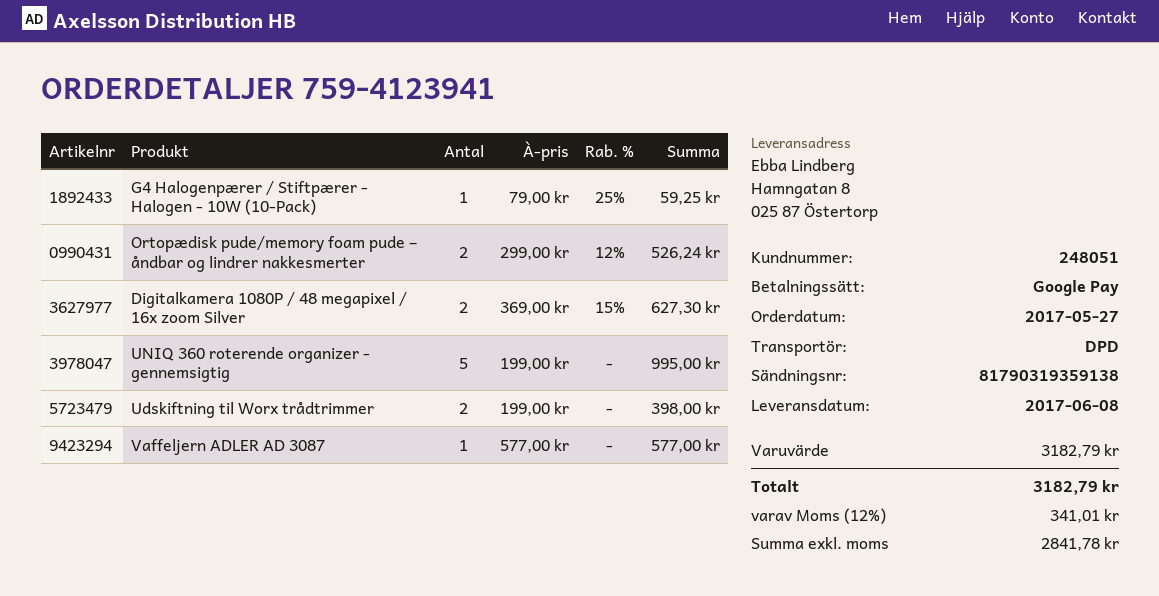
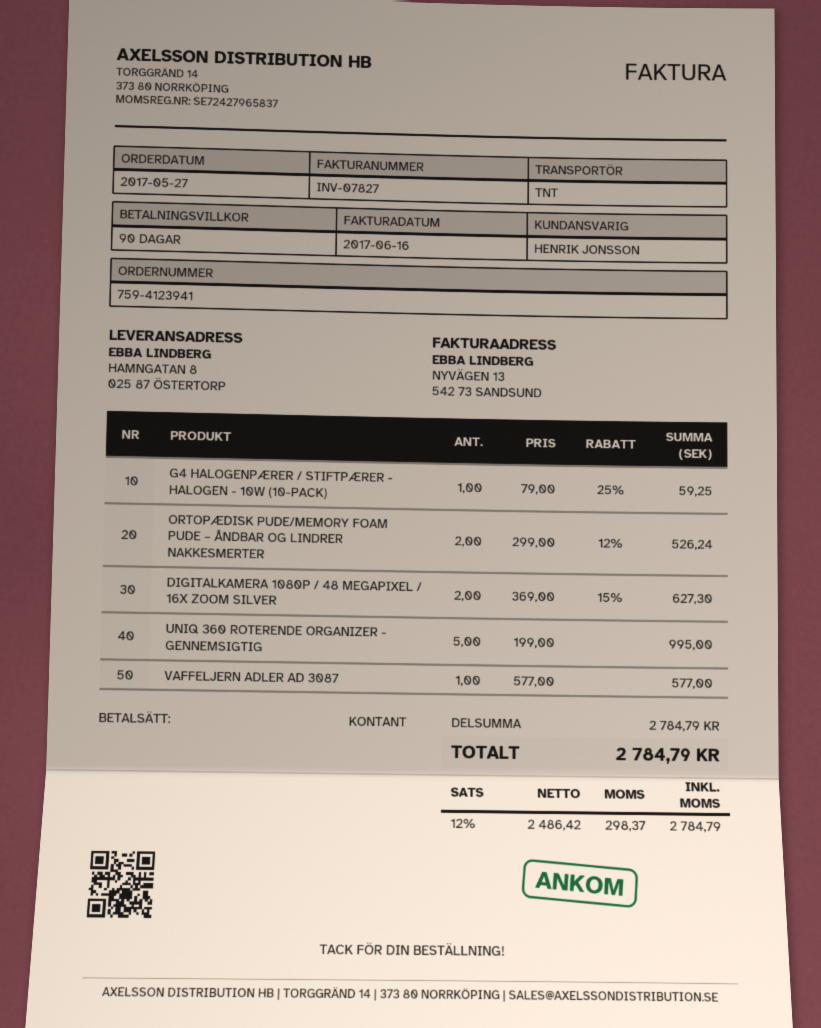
payment method: Google Pay -> cash
shipping method: DPD -> TNT
Udskiftning til Worx trådtrimmer: 2 x 199.00 = 398.00 -> none
subtotal: 3182.79 -> 2784.79
net: 2841.78 -> 2486.42
tax: 12% = 341.01 -> 12% = 298.37
total: 3182.79 -> 2784.79

